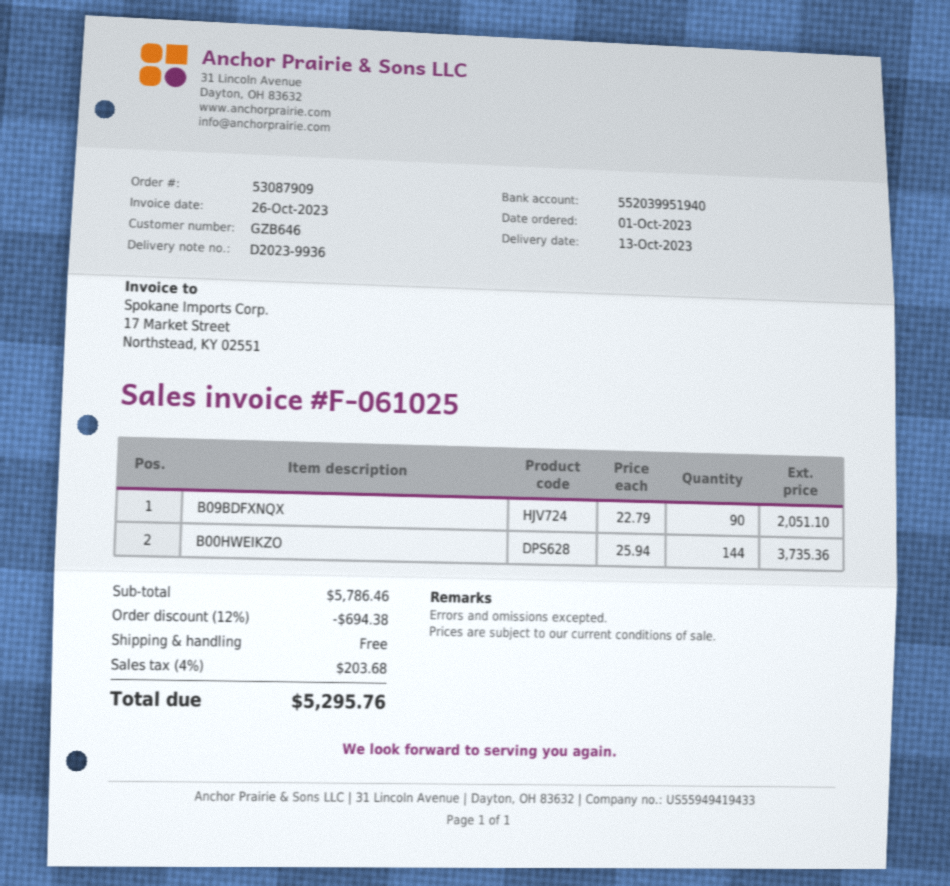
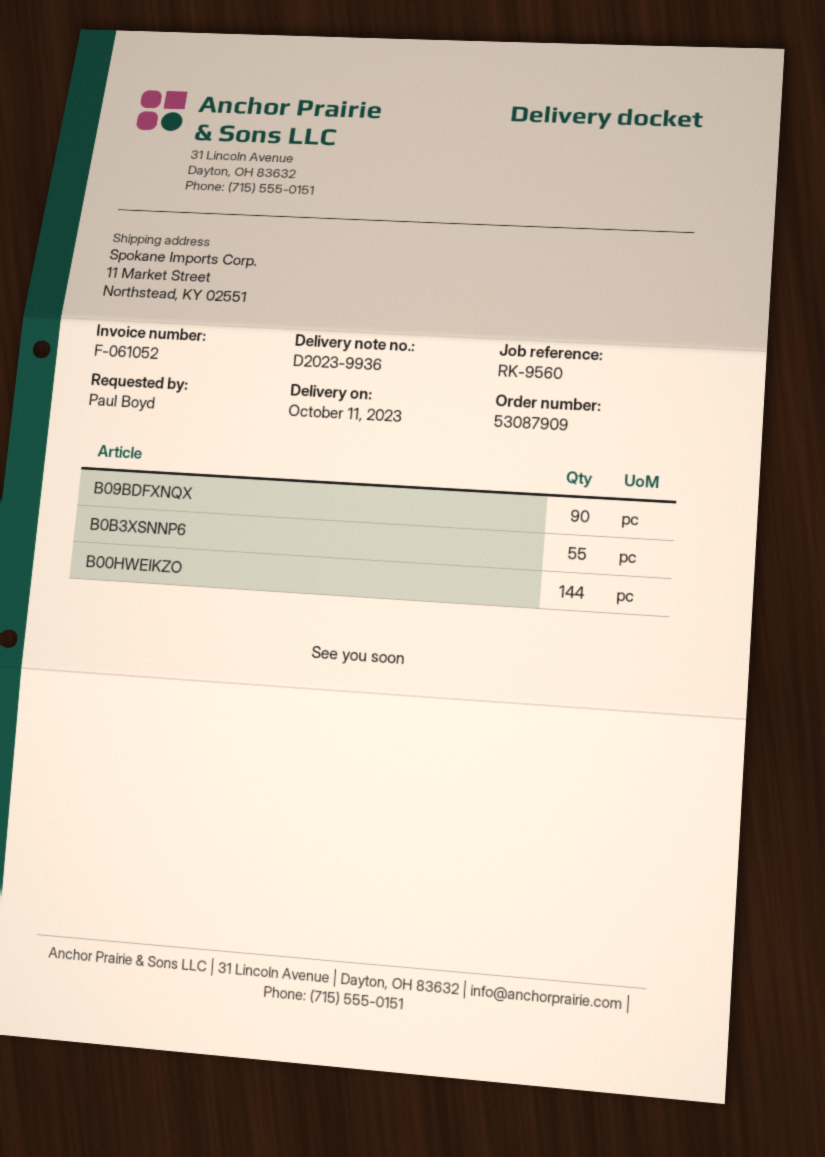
delivery date: 2023-10-13 -> 2023-10-11
invoice number: F-061025 -> F-061052
B0B3XSNNP6: none -> 55

